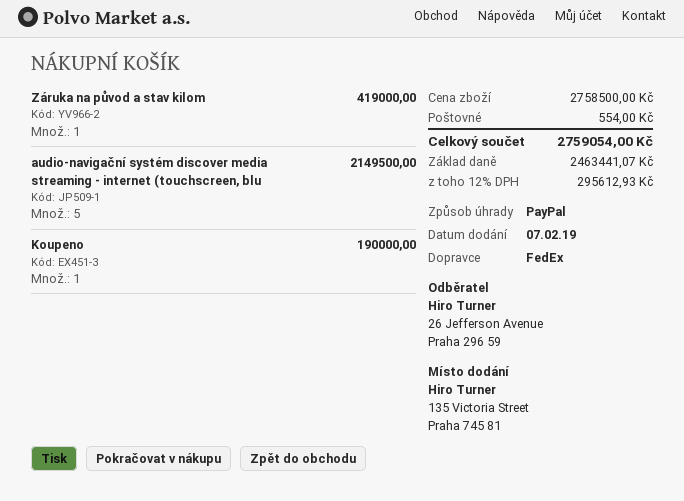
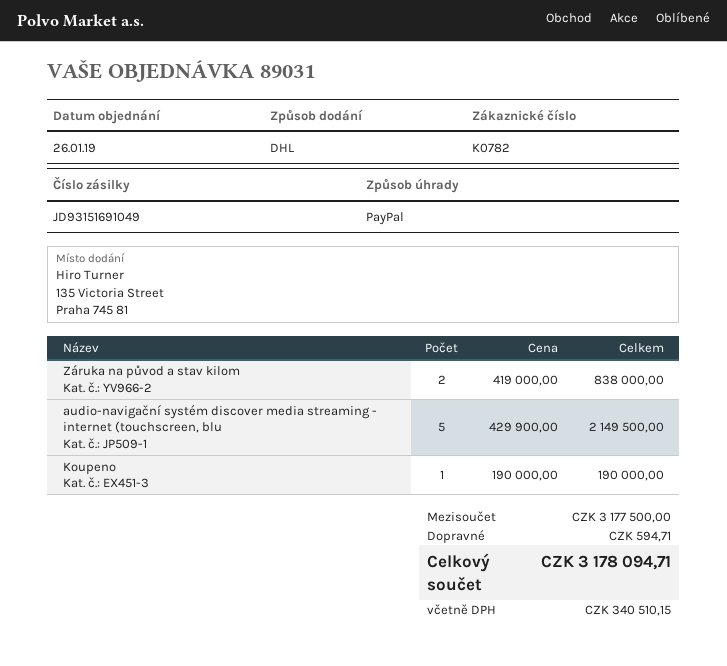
shipping method: FedEx -> DHL
Záruka na původ a stav kilom: 1 for 419000.00 -> 2 for 838000.00
subtotal: 2758500.00 -> 3177500.00
shipping: 554.00 -> 594.71
tax: 295612.93 -> 340510.15
total: 2759054.00 -> 3178094.71

